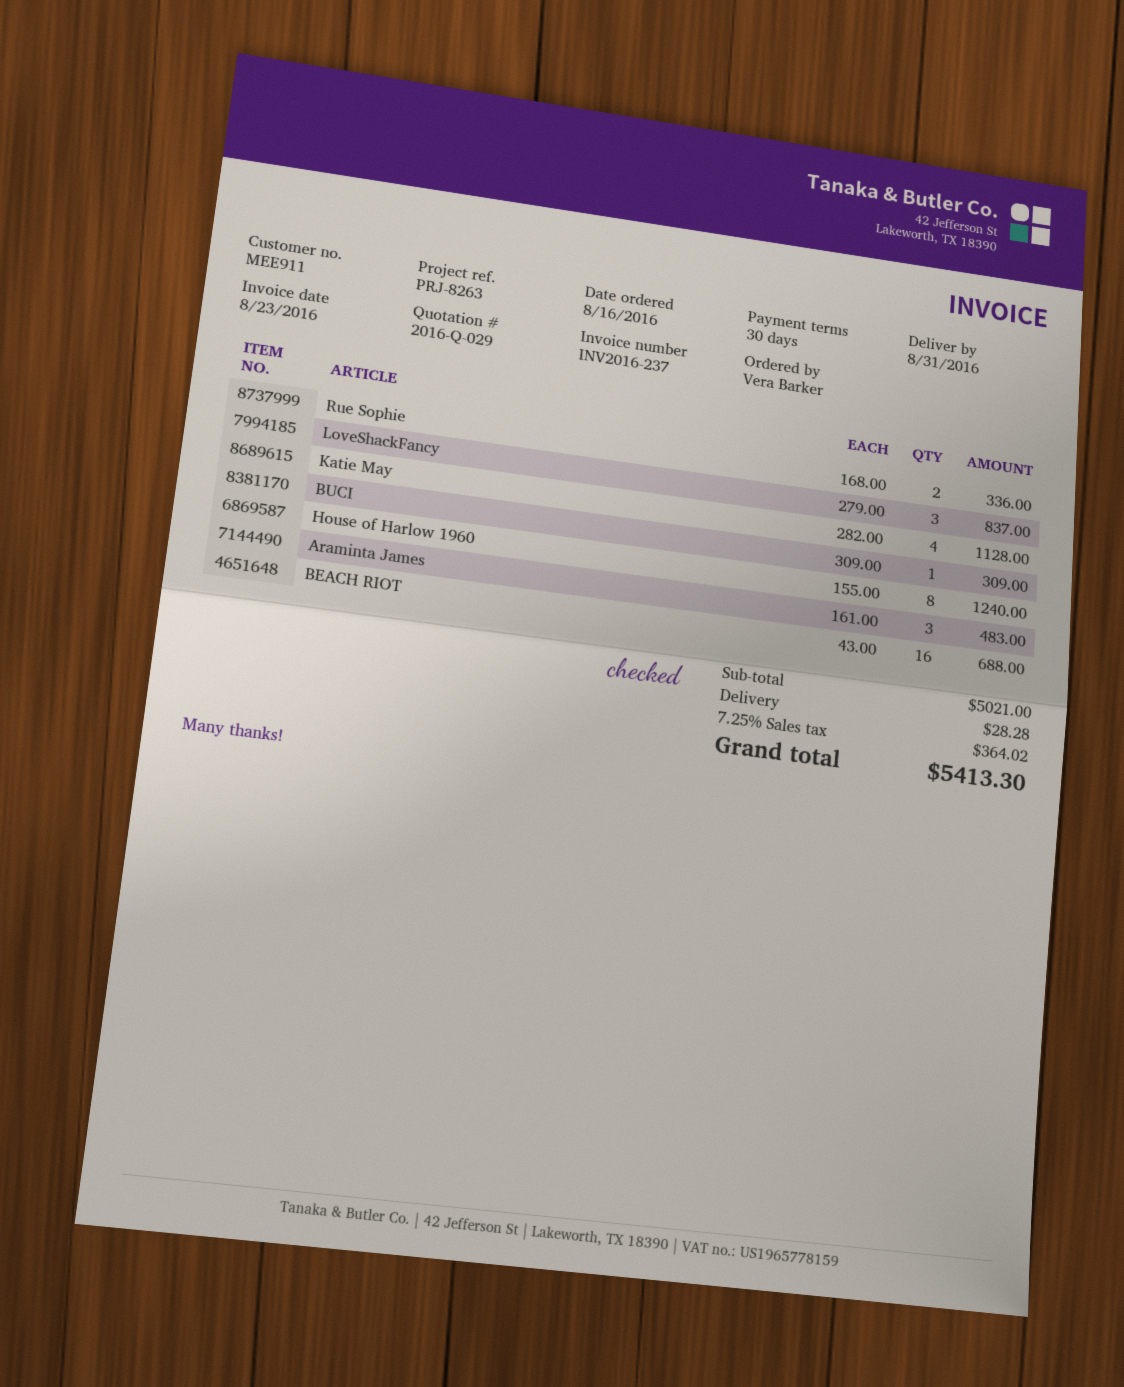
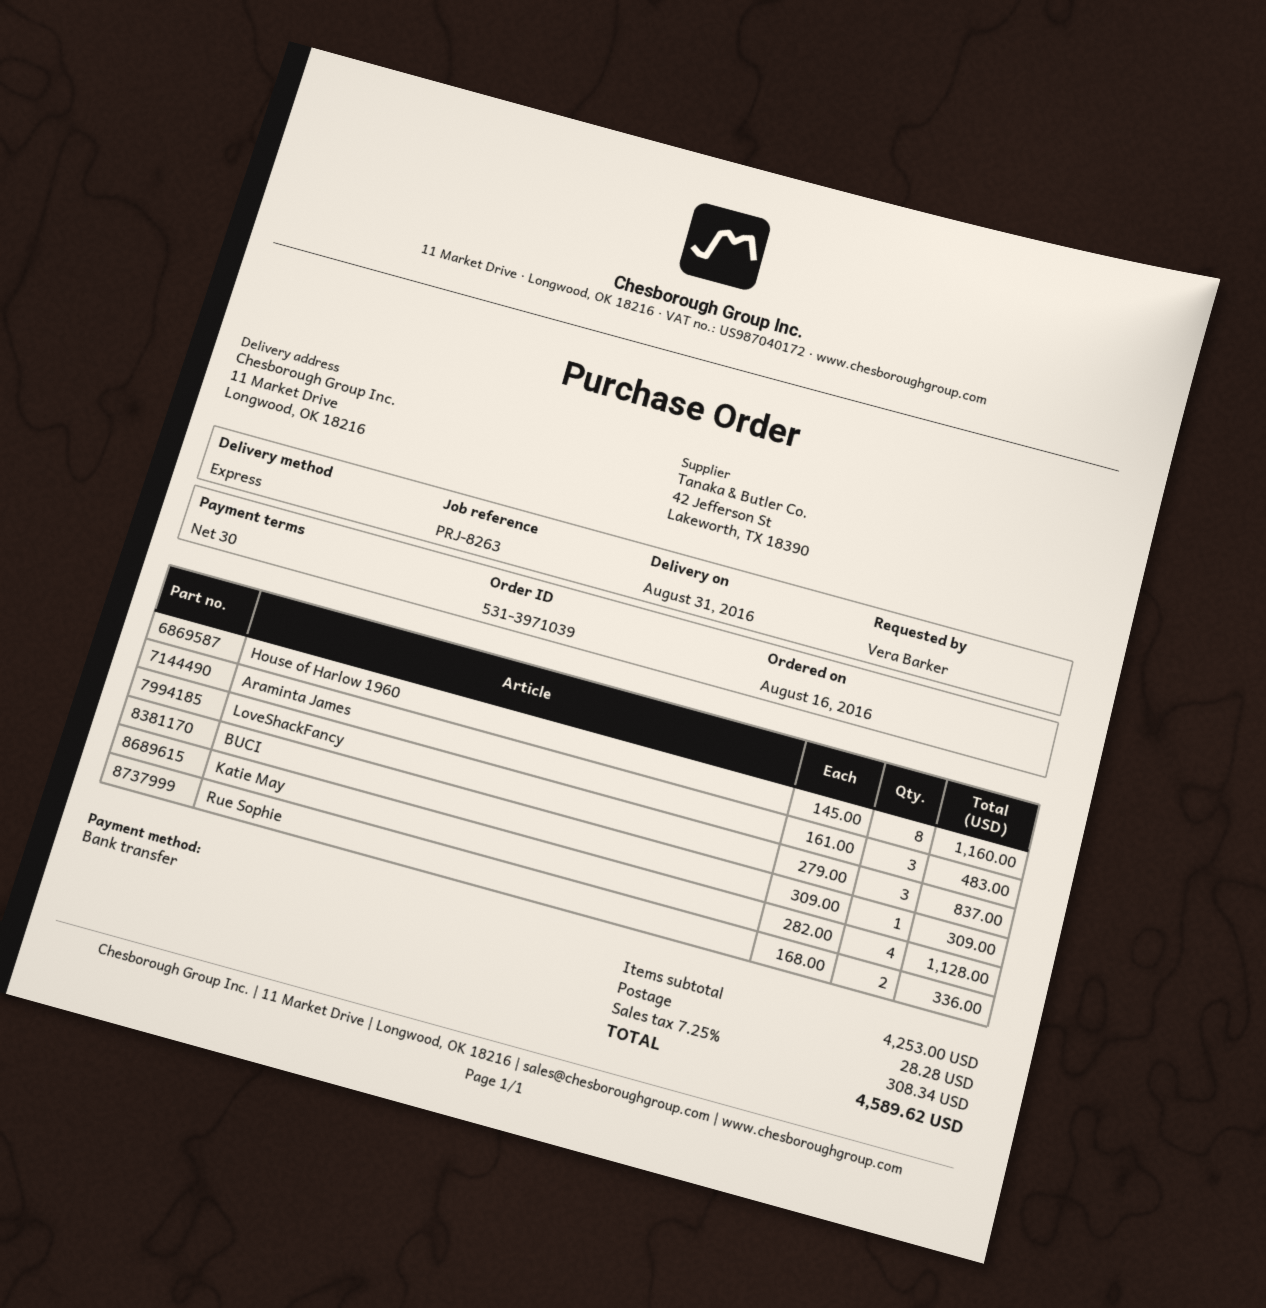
House of Harlow 1960: 8 x 155.00 = 1240.00 -> 8 x 145.00 = 1160.00
BEACH RIOT: 16 x 43.00 = 688.00 -> none
subtotal: 5021.00 -> 4253.00
tax: 7.25% = 364.02 -> 7.25% = 308.34
total: 5413.30 -> 4589.62

